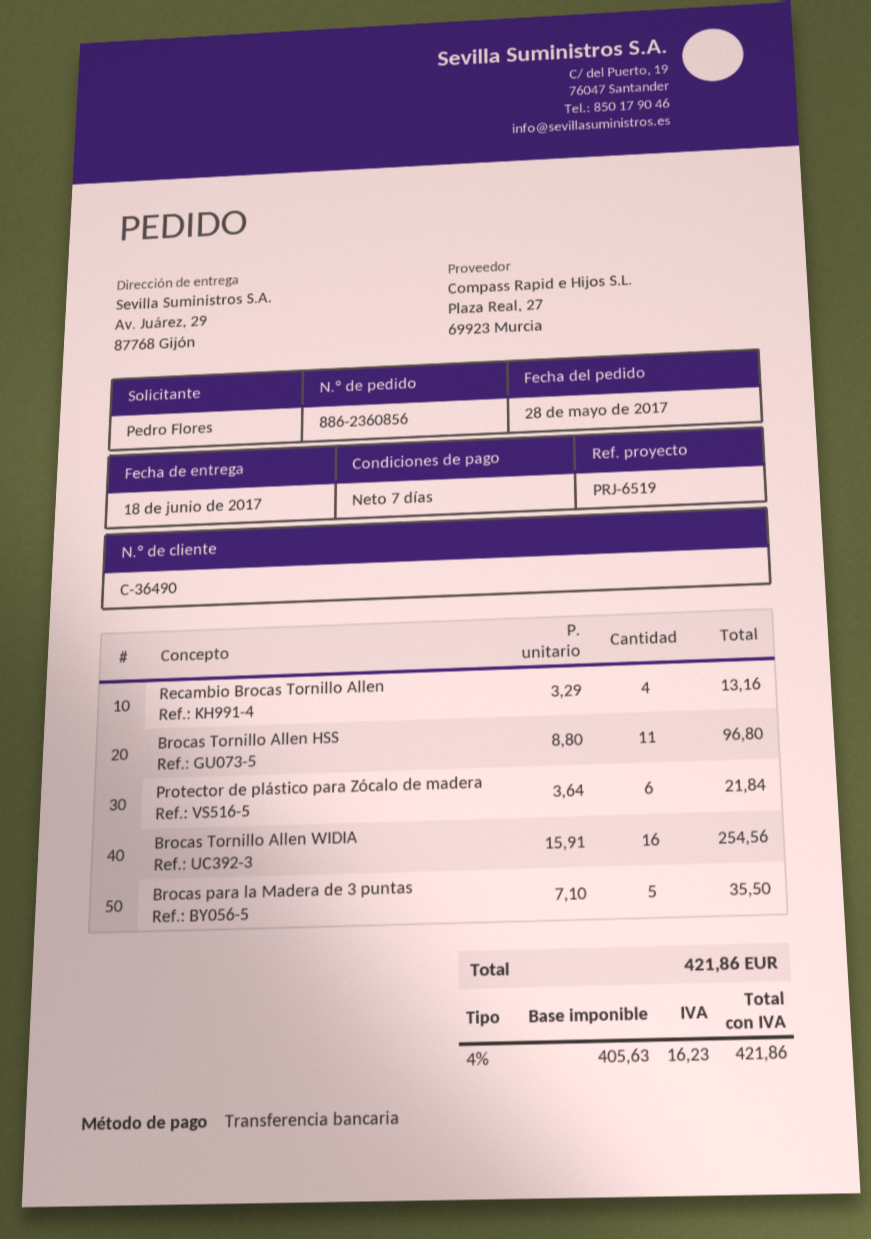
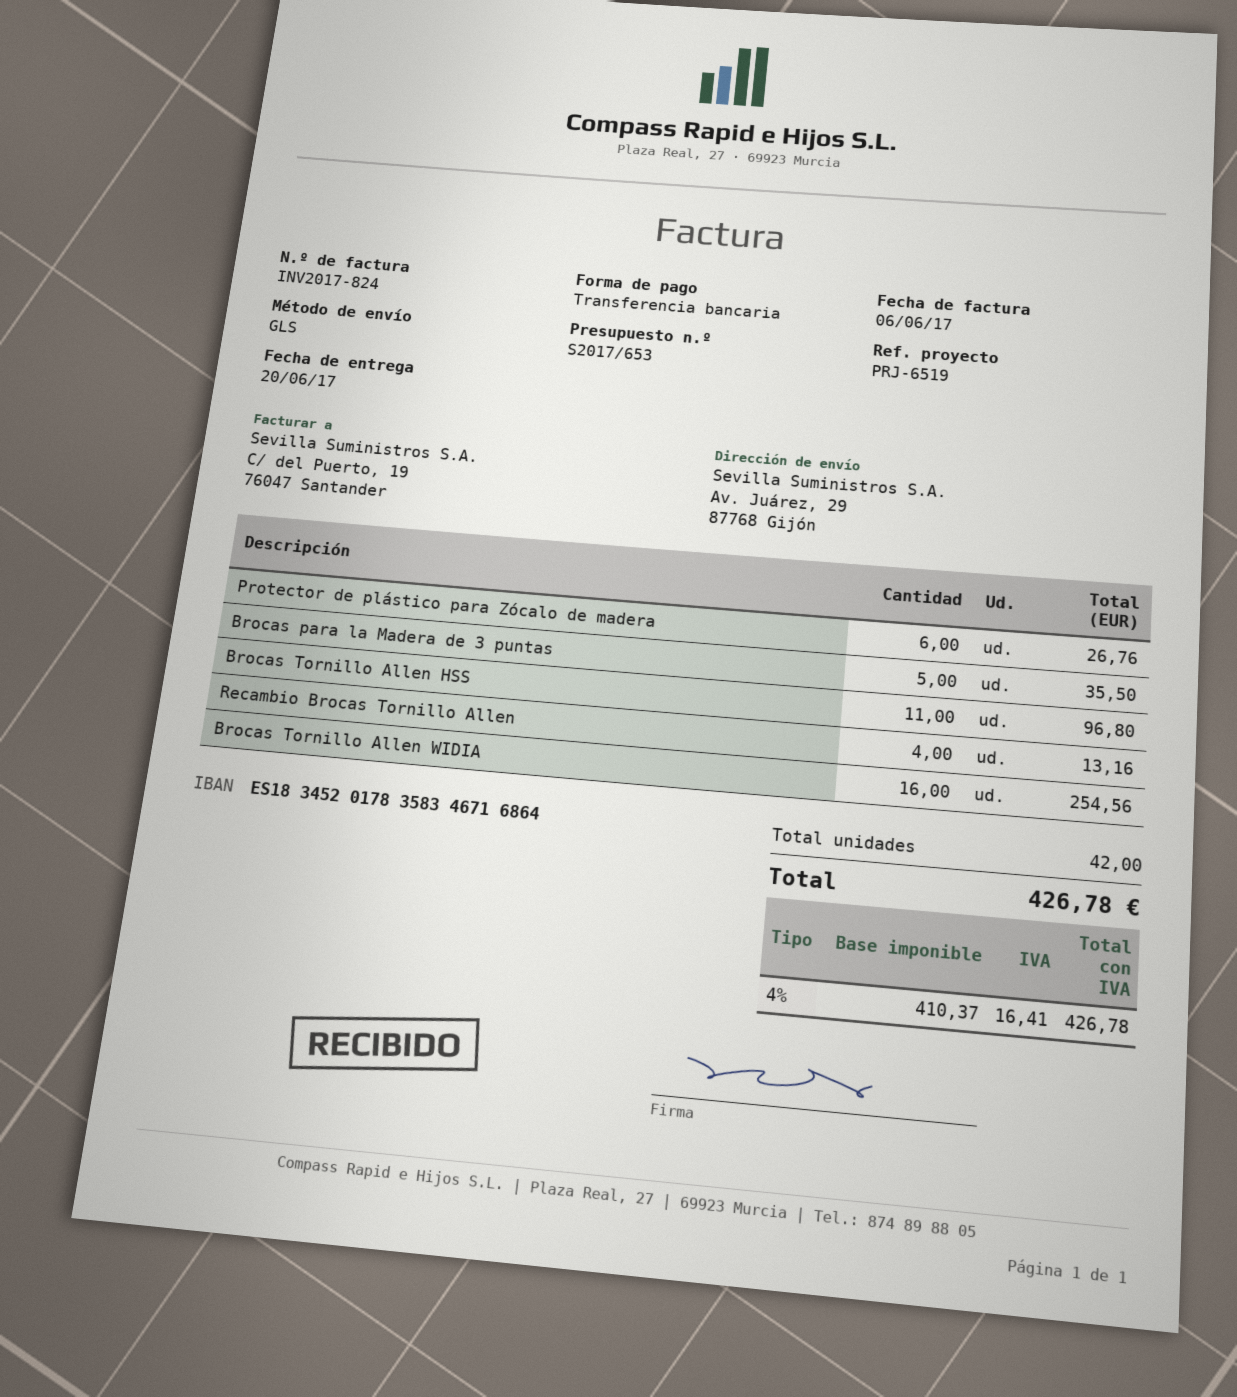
delivery date: 2017-06-18 -> 2017-06-20
Protector de plástico para Zócalo de madera: 6 for 21.84 -> 6 for 26.76
net: 405.63 -> 410.37
tax: 4% = 16.23 -> 4% = 16.41
total: 421.86 -> 426.78

